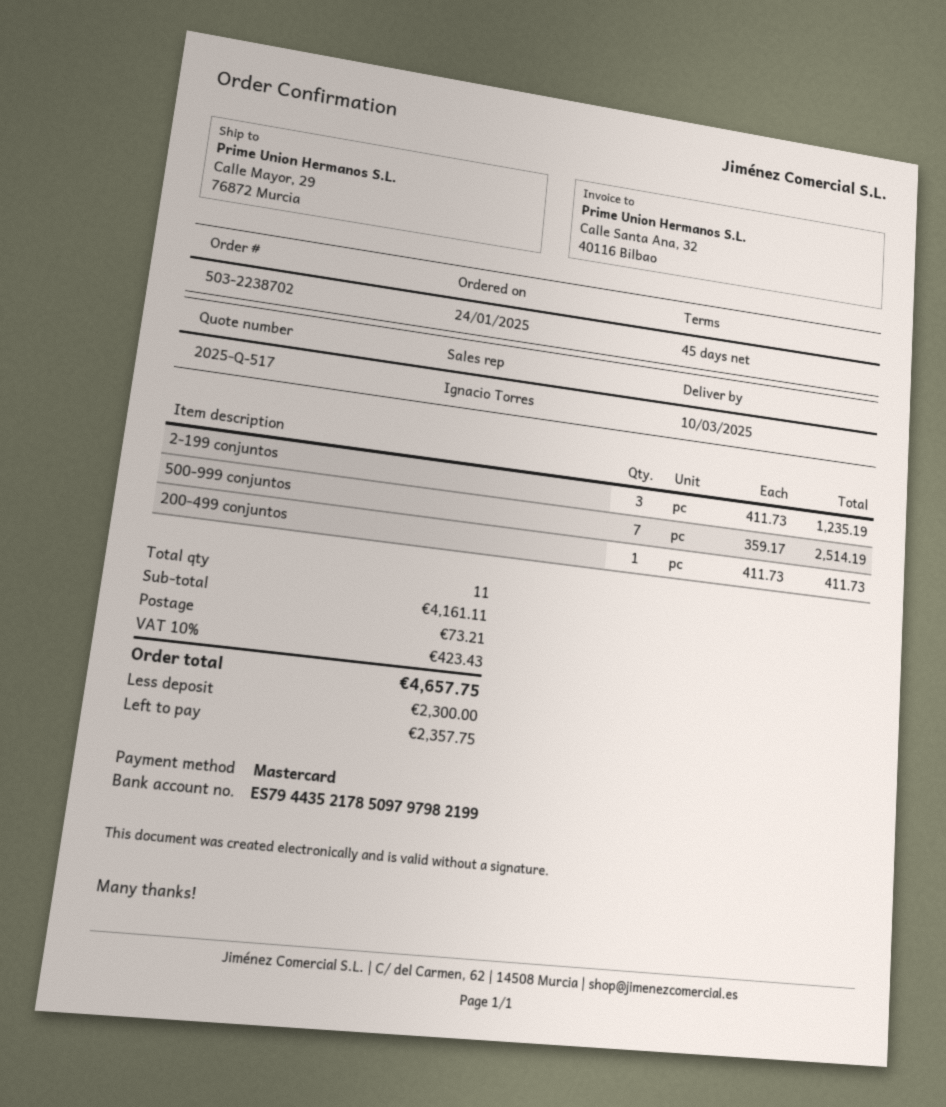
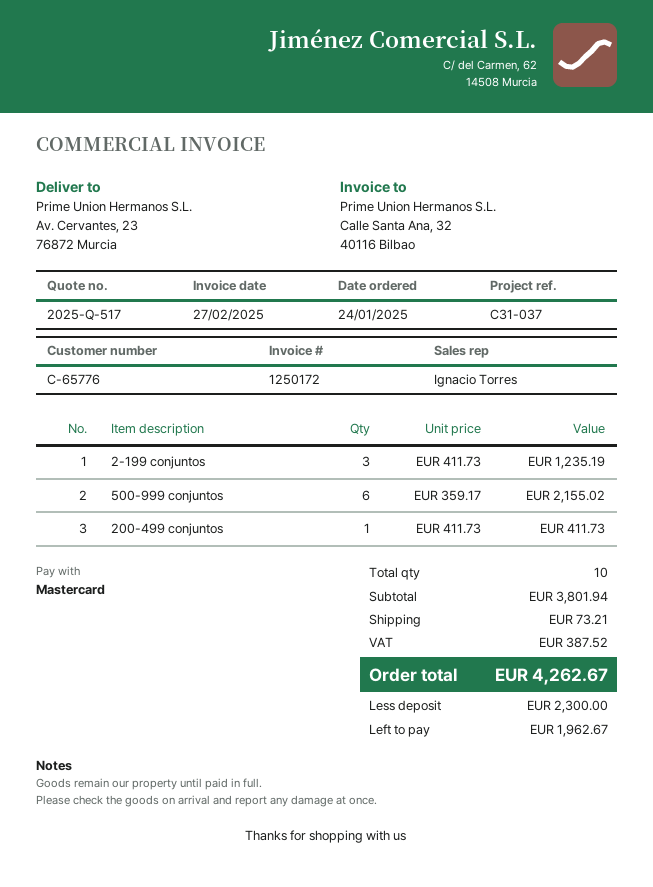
ship to: Calle Mayor, 29, 76872 Murcia -> Av. Cervantes, 23, 76872 Murcia
500-999 conjuntos: 7 x 359.17 = 2514.19 -> 6 x 359.17 = 2155.02
total quantity: 11 -> 10
subtotal: 4161.11 -> 3801.94
tax: 423.43 -> 387.52
total: 4657.75 -> 4262.67
balance: 2357.75 -> 1962.67

